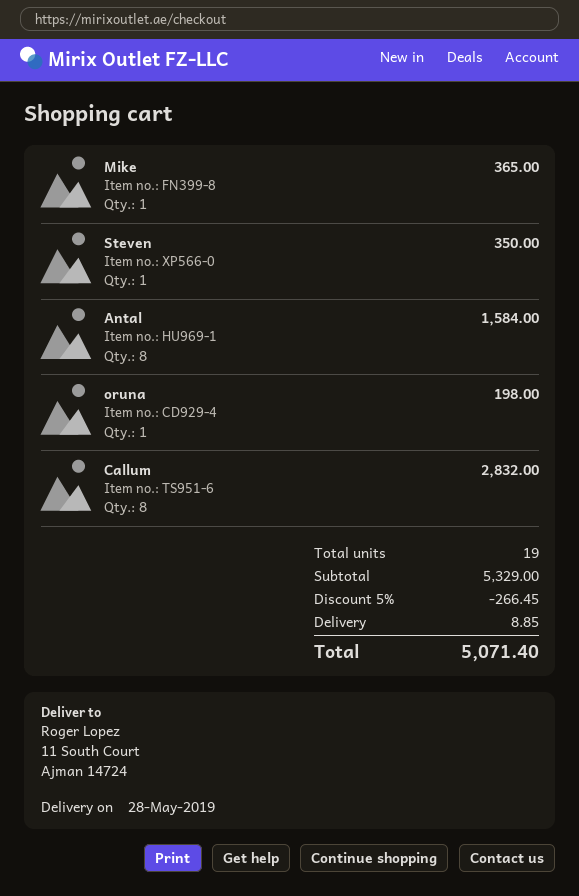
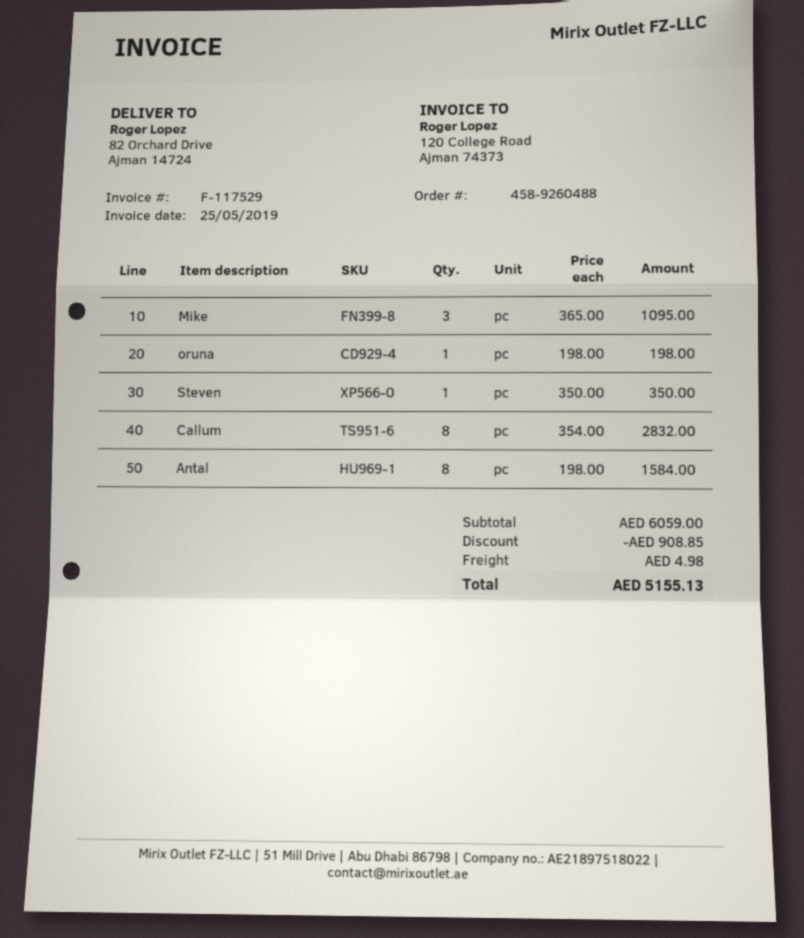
ship to: 11 South Court, Ajman 14724 -> 82 Orchard Drive, Ajman 14724
Mike: 1 for 365.00 -> 3 for 1095.00
subtotal: 5329.00 -> 6059.00
discount: 266.45 -> 908.85
shipping: 8.85 -> 4.98
total: 5071.40 -> 5155.13

